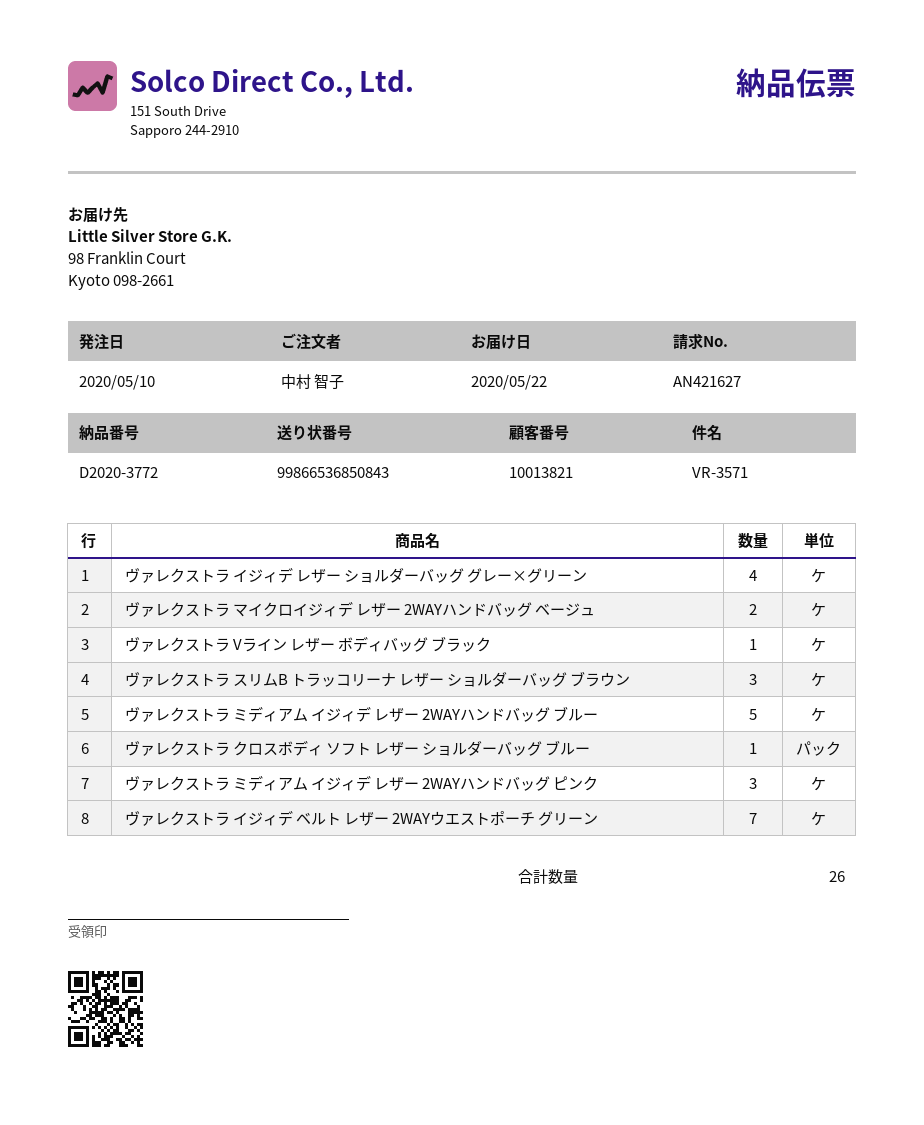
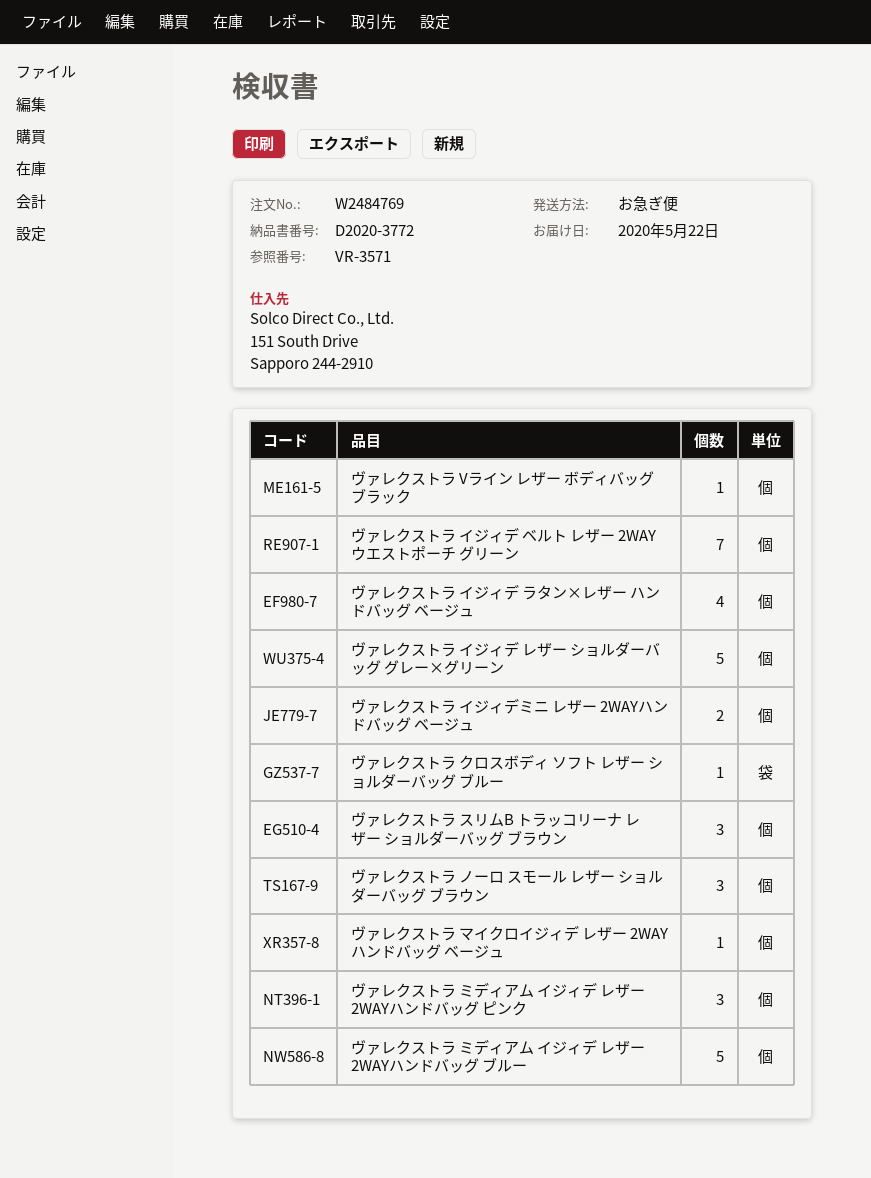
ヴァレクストラ イジィデ レザー ショルダーバッグ グレー×グリーン: 4 -> 5
ヴァレクストラ マイクロイジィデ レザー 2WAYハンドバッグ ベージュ: 2 -> 1
ヴァレクストラ イジィデ ラタン×レザー ハンドバッグ ベージュ: none -> 4
ヴァレクストラ イジィデミニ レザー 2WAYハンドバッグ ベージュ: none -> 2
ヴァレクストラ ノーロ スモール レザー ショルダーバッグ ブラウン: none -> 3

